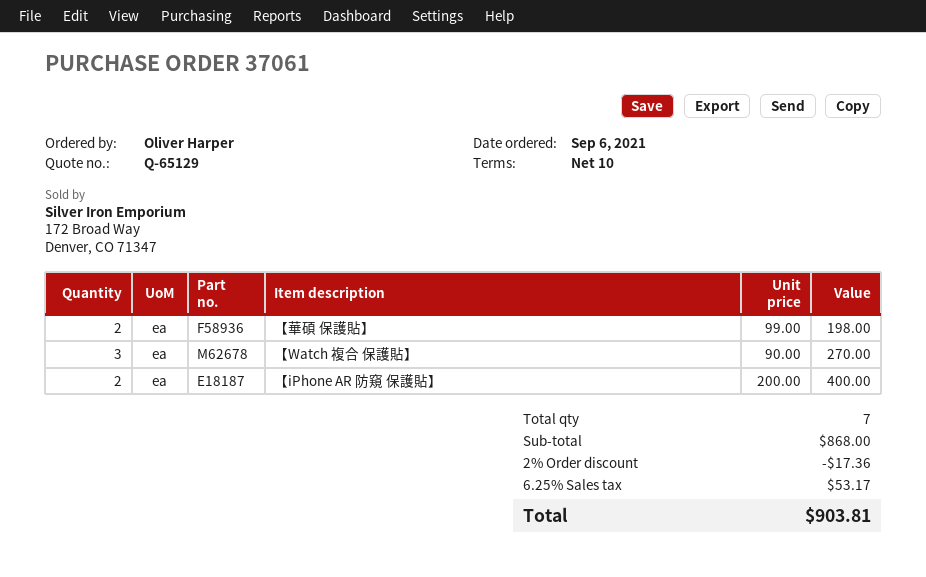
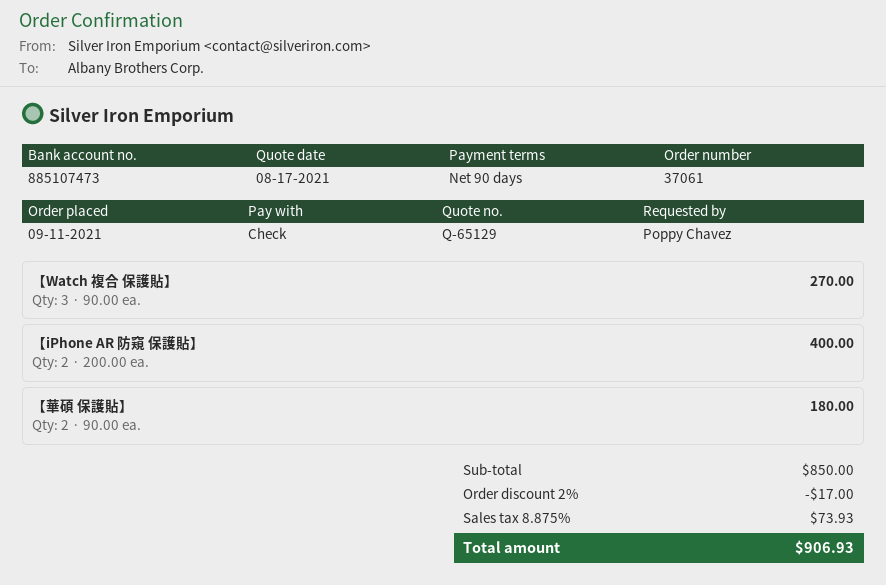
order date: 2021-09-06 -> 2021-09-11
payment terms: 10 days -> 90 days
ordered by: Oliver Harper -> Poppy Chavez
【華碩 保護貼】: 2 x 99.00 = 198.00 -> 2 x 90.00 = 180.00
subtotal: 868.00 -> 850.00
discount: 2% = 17.36 -> 2% = 17.00
tax: 6.25% = 53.17 -> 8.875% = 73.93
total: 903.81 -> 906.93

